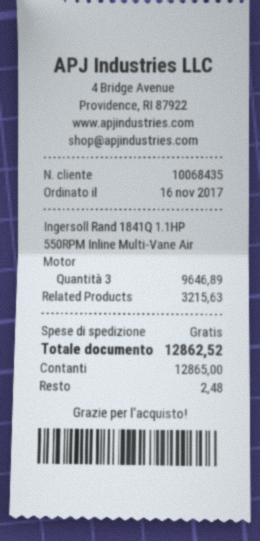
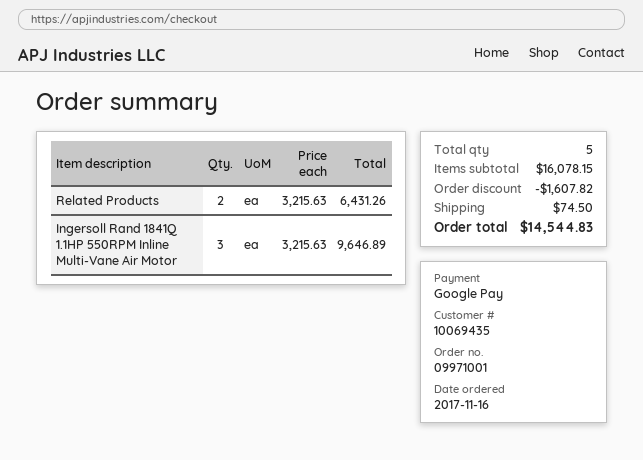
customer number: 10068435 -> 10069435
payment method: cash -> Google Pay
Related Products: 1 for 3215.63 -> 2 for 6431.26
discount: none -> 1607.82
shipping: 0.00 -> 74.50
total: 12862.52 -> 14544.83

